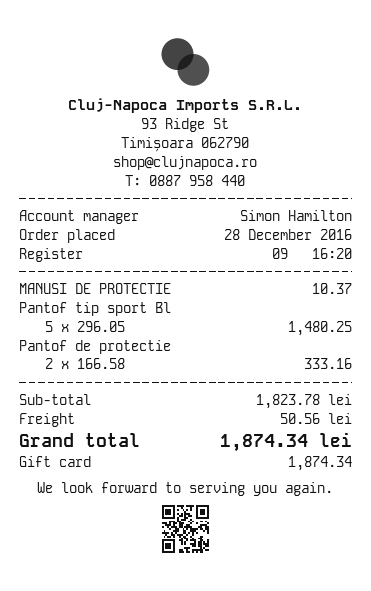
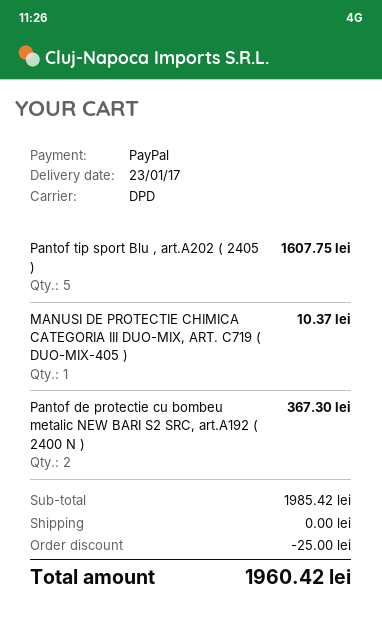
payment method: gift card -> PayPal
Pantof tip sport Bl: 5 for 1480.25 -> 5 for 1607.75
Pantof de protectie: 2 for 333.16 -> 2 for 367.30
subtotal: 1823.78 -> 1985.42
discount: none -> 25.00
shipping: 50.56 -> 0.00
total: 1874.34 -> 1960.42

